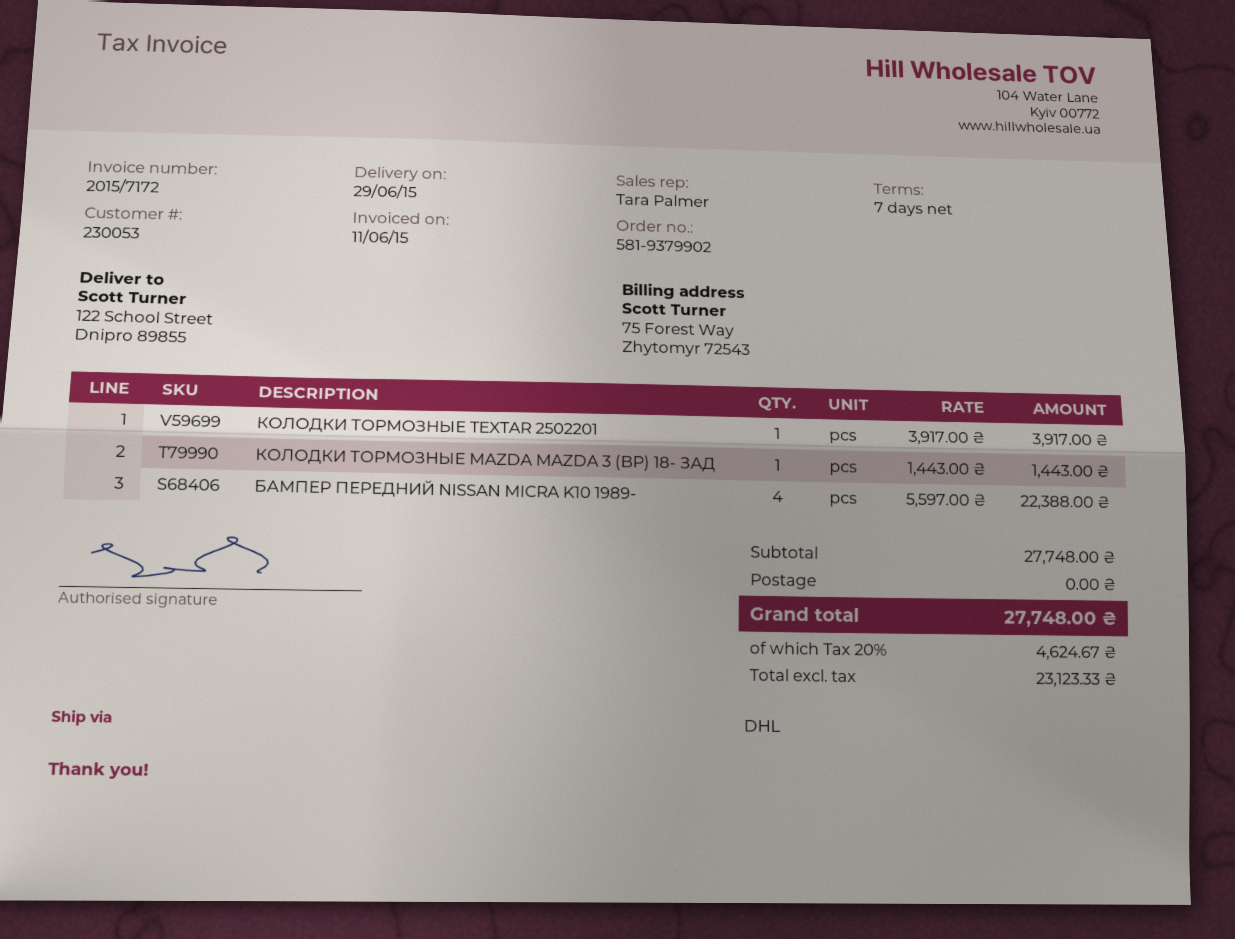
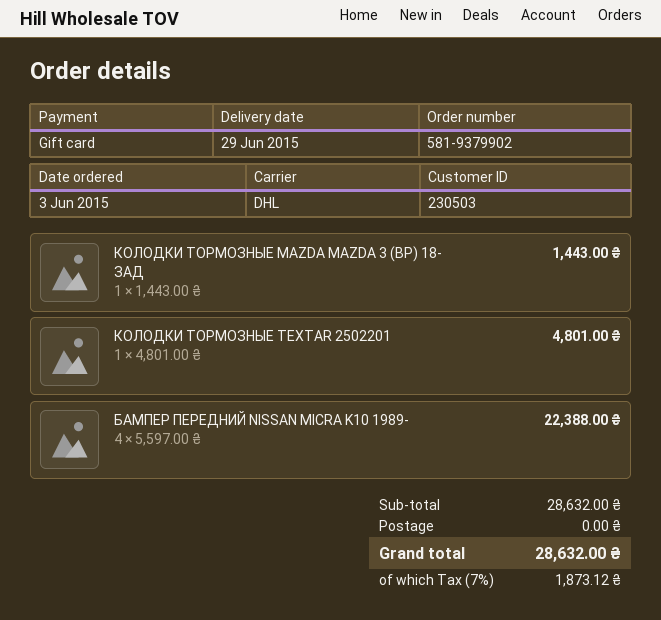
customer number: 230053 -> 230503
КОЛОДКИ ТОРМОЗНЫЕ TEXTAR 2502201: 1 x 3917.00 = 3917.00 -> 1 x 4801.00 = 4801.00
subtotal: 27748.00 -> 28632.00
tax: 20% = 4624.67 -> 7% = 1873.12
total: 27748.00 -> 28632.00

